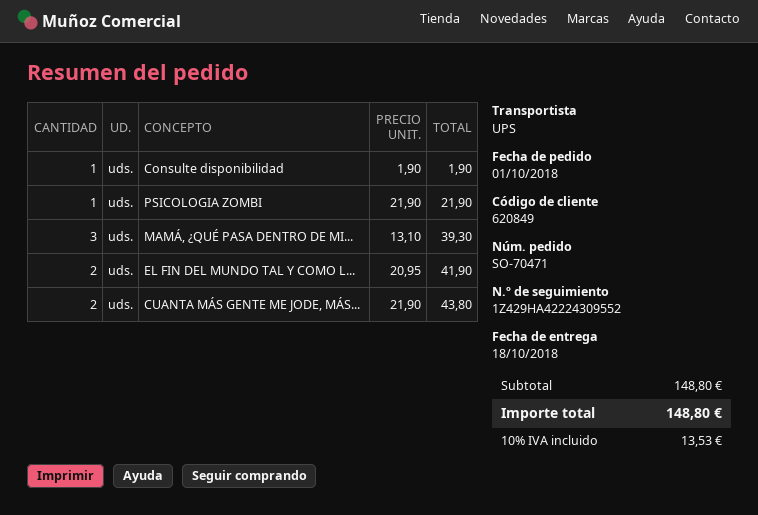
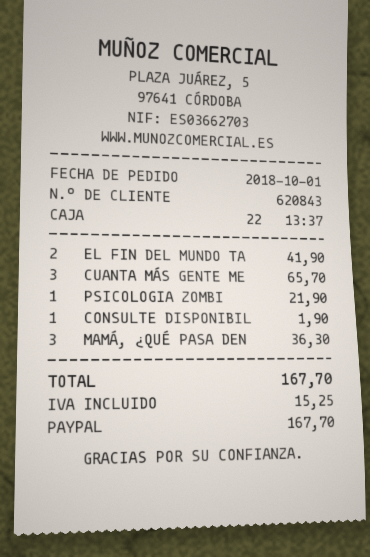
customer number: 620849 -> 620843
MAMÁ, ¿QUÉ PASA DENTRO DE MI...: 3 for 39.30 -> 3 for 36.30
CUANTA MÁS GENTE ME JODE, MÁS...: 2 for 43.80 -> 3 for 65.70
tax: 13.53 -> 15.25
total: 148.80 -> 167.70

